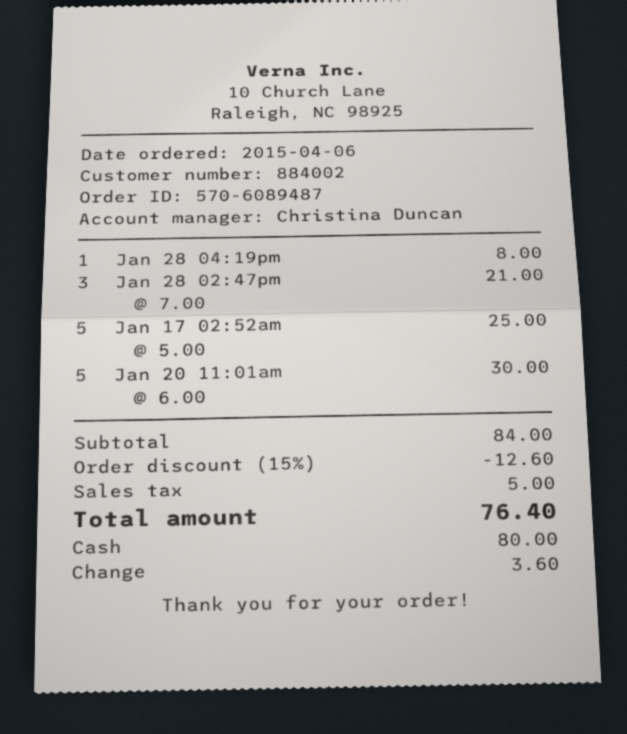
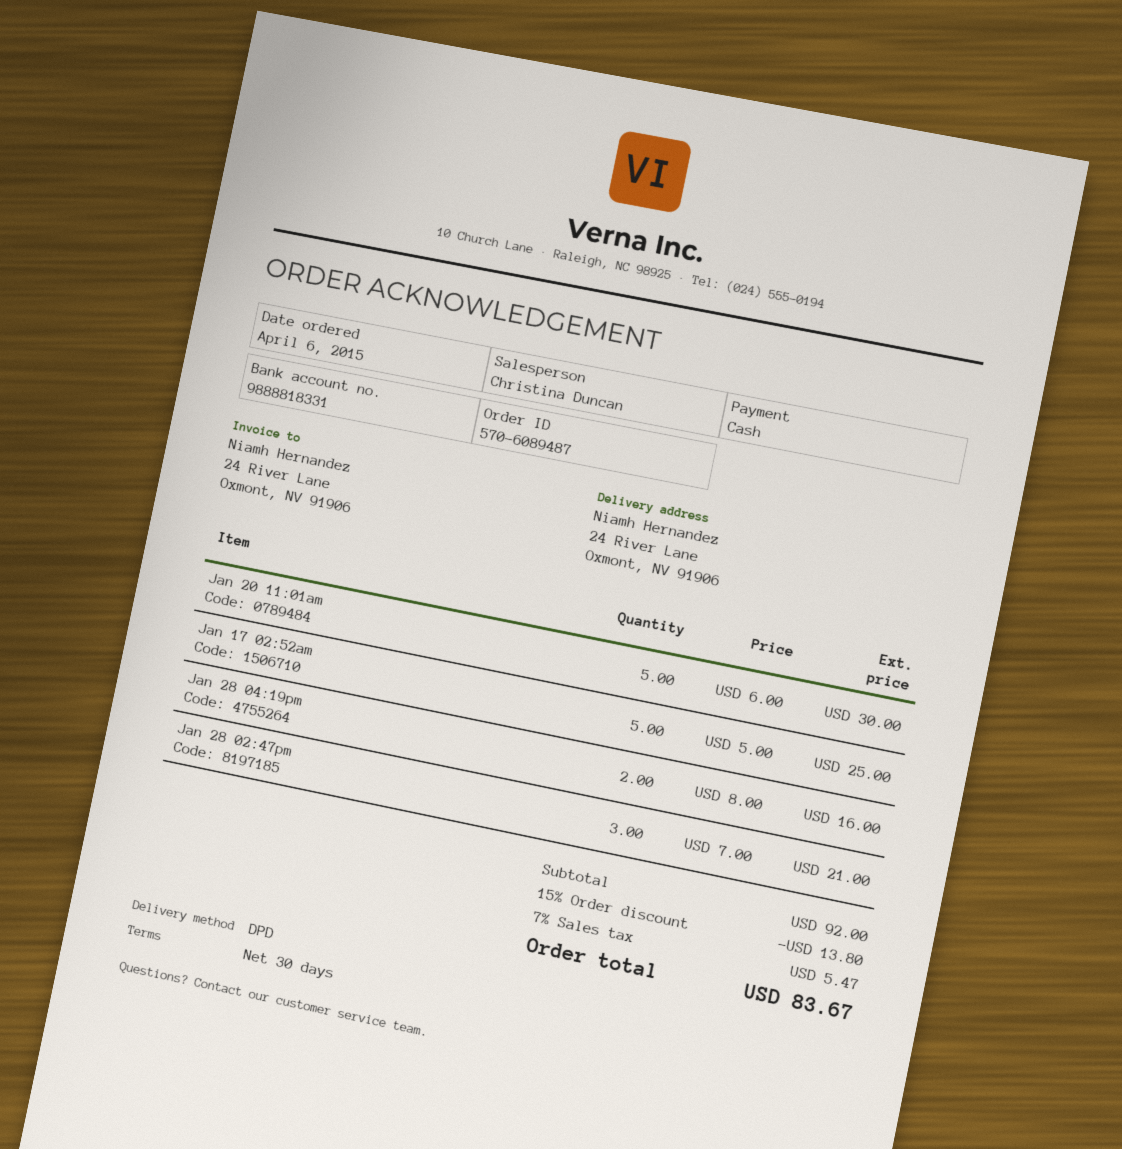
Jan 28 04:19pm: 1 x 8.00 = 8.00 -> 2 x 8.00 = 16.00
subtotal: 84.00 -> 92.00
discount: 15% = 12.60 -> 15% = 13.80
tax: 5.00 -> 5.47
total: 76.40 -> 83.67

